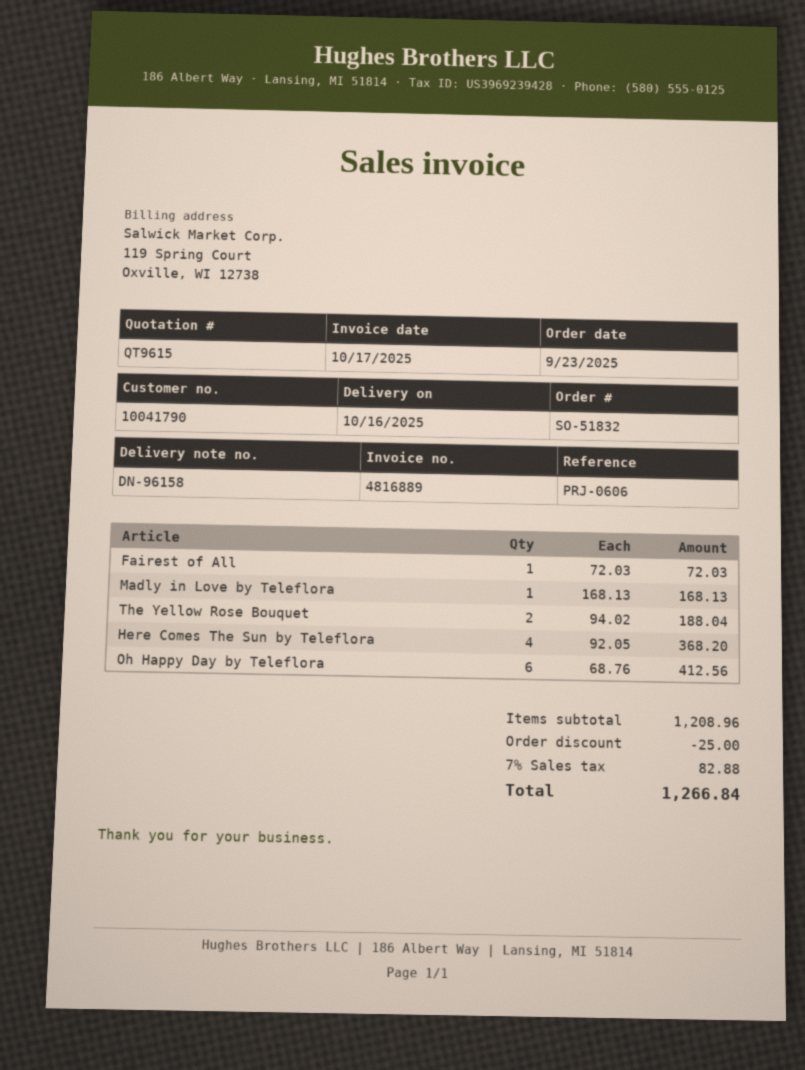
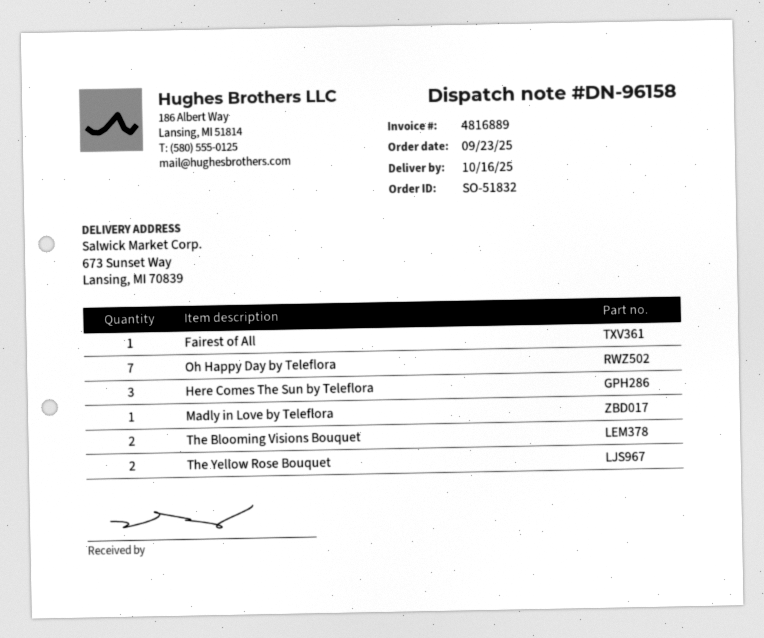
Here Comes The Sun by Teleflora: 4 -> 3
Oh Happy Day by Teleflora: 6 -> 7
The Blooming Visions Bouquet: none -> 2

